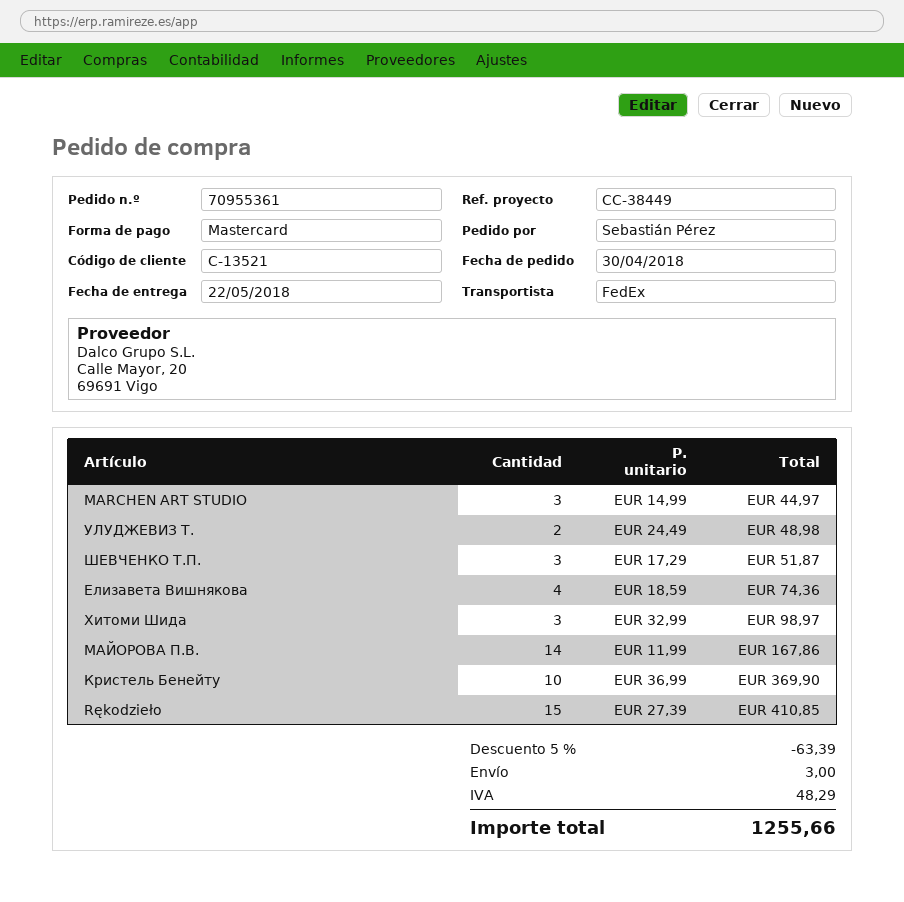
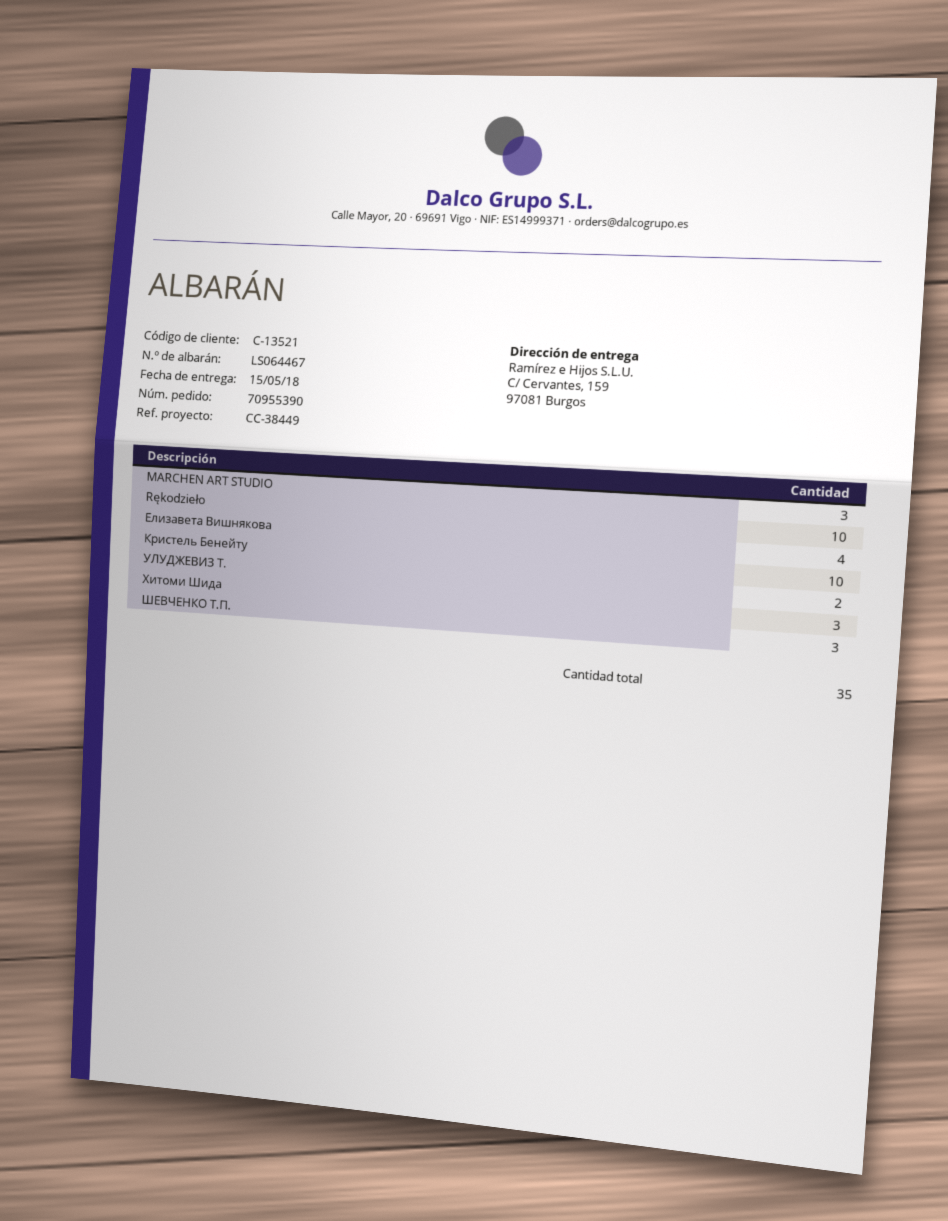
order number: 70955361 -> 70955390
delivery date: 2018-05-22 -> 2018-05-15
МАЙОРОВА П.В.: 14 -> none
Rękodzieło: 15 -> 10

